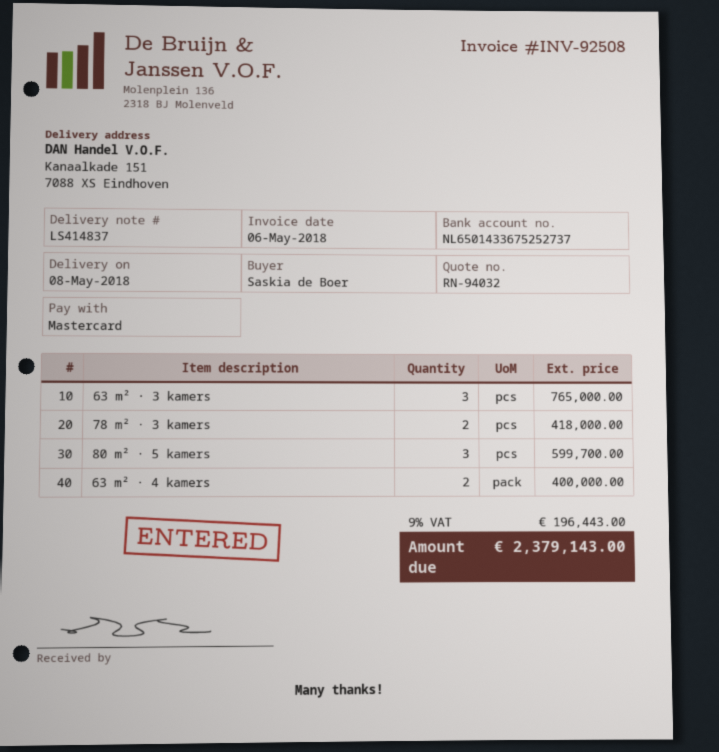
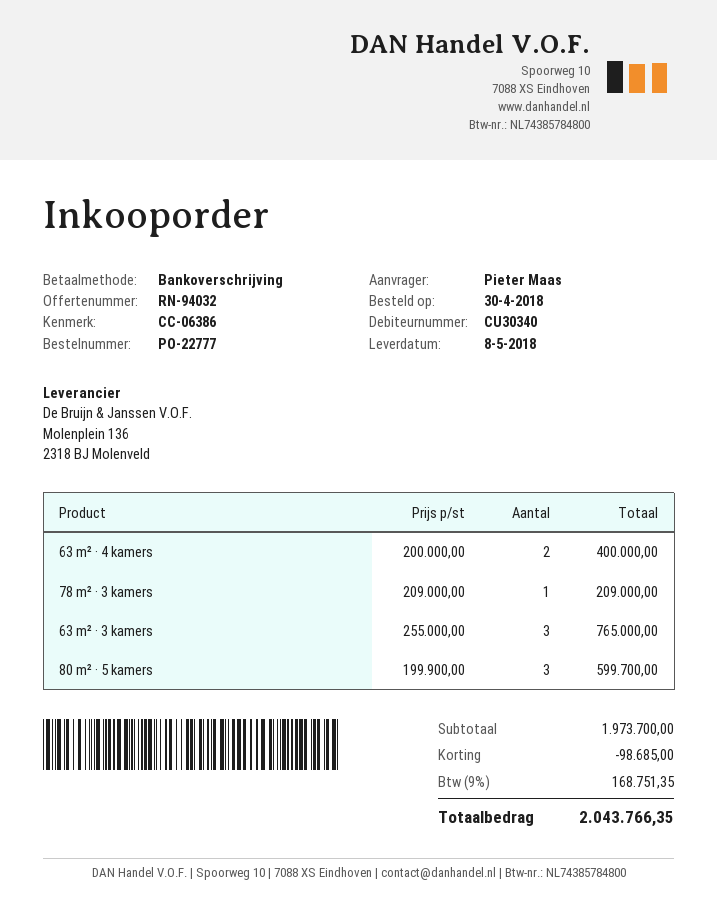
ordered by: Saskia de Boer -> Pieter Maas
payment method: Mastercard -> bank transfer
78 m² · 3 kamers: 2 for 418000.00 -> 1 for 209000.00
discount: none -> 98685.00
tax: 9% = 196443.00 -> 9% = 168751.35
total: 2379143.00 -> 2043766.35

